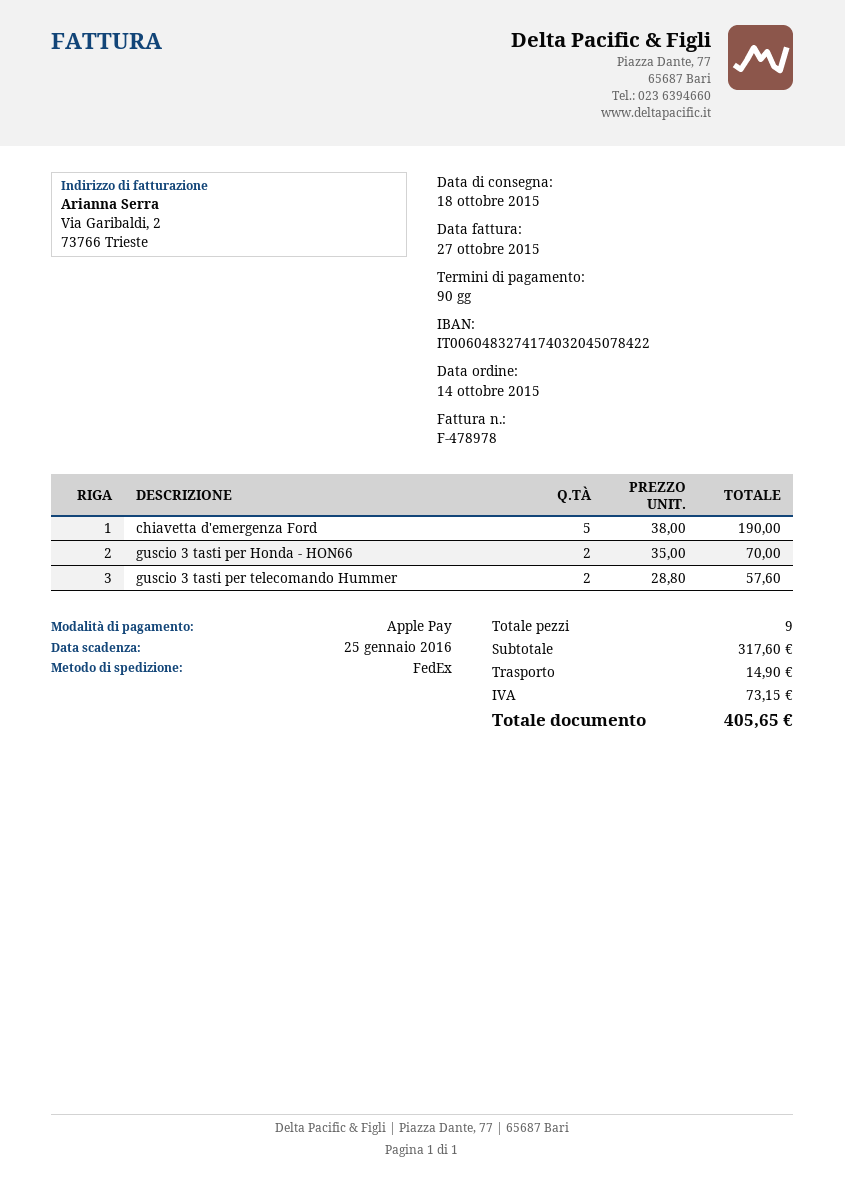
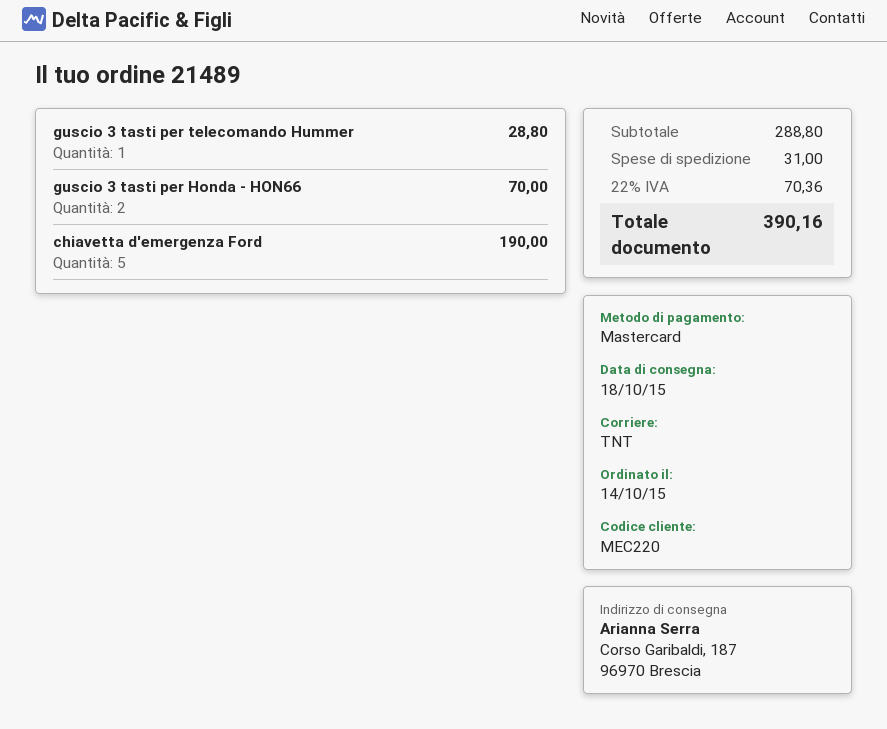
payment method: Apple Pay -> Mastercard
shipping method: FedEx -> TNT
guscio 3 tasti per telecomando Hummer: 2 for 57.60 -> 1 for 28.80
subtotal: 317.60 -> 288.80
shipping: 14.90 -> 31.00
tax: 73.15 -> 70.36
total: 405.65 -> 390.16

